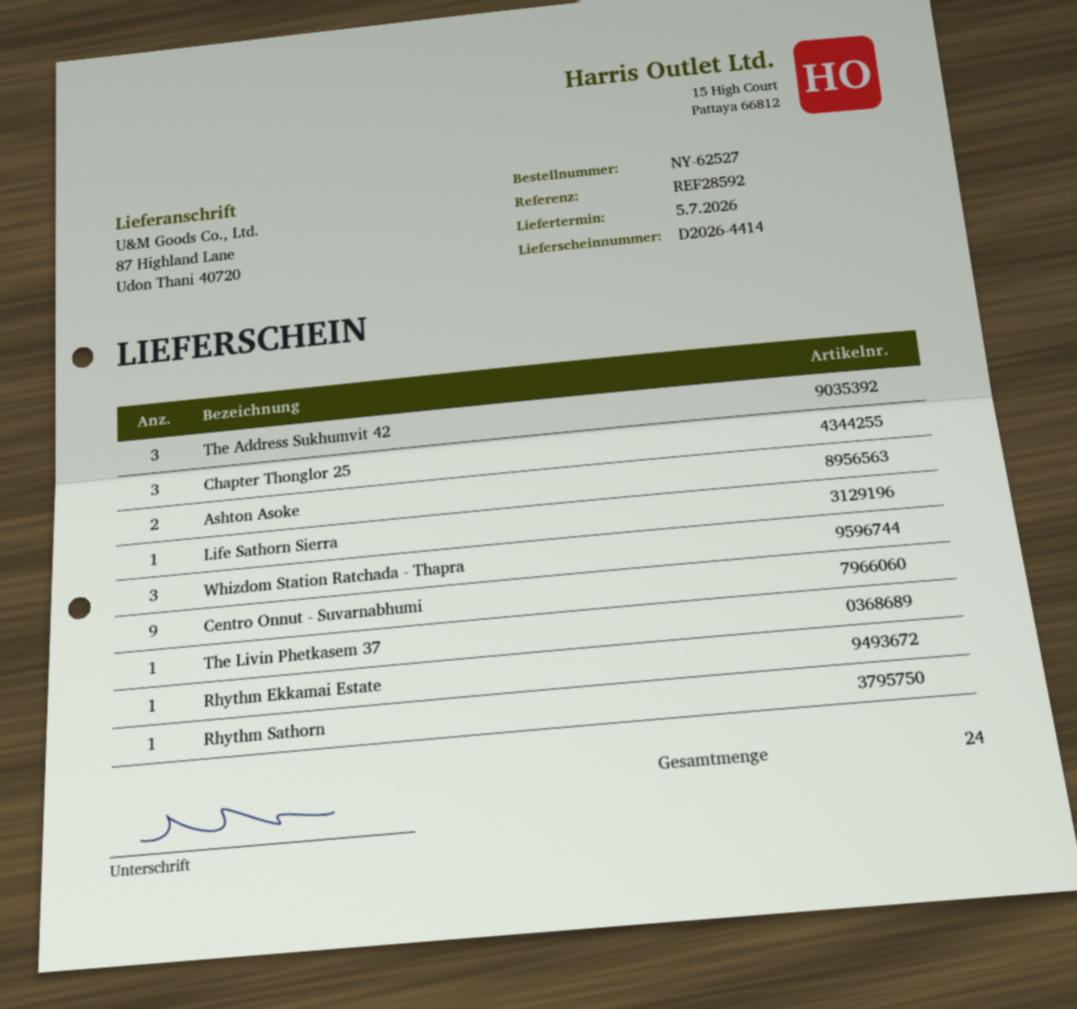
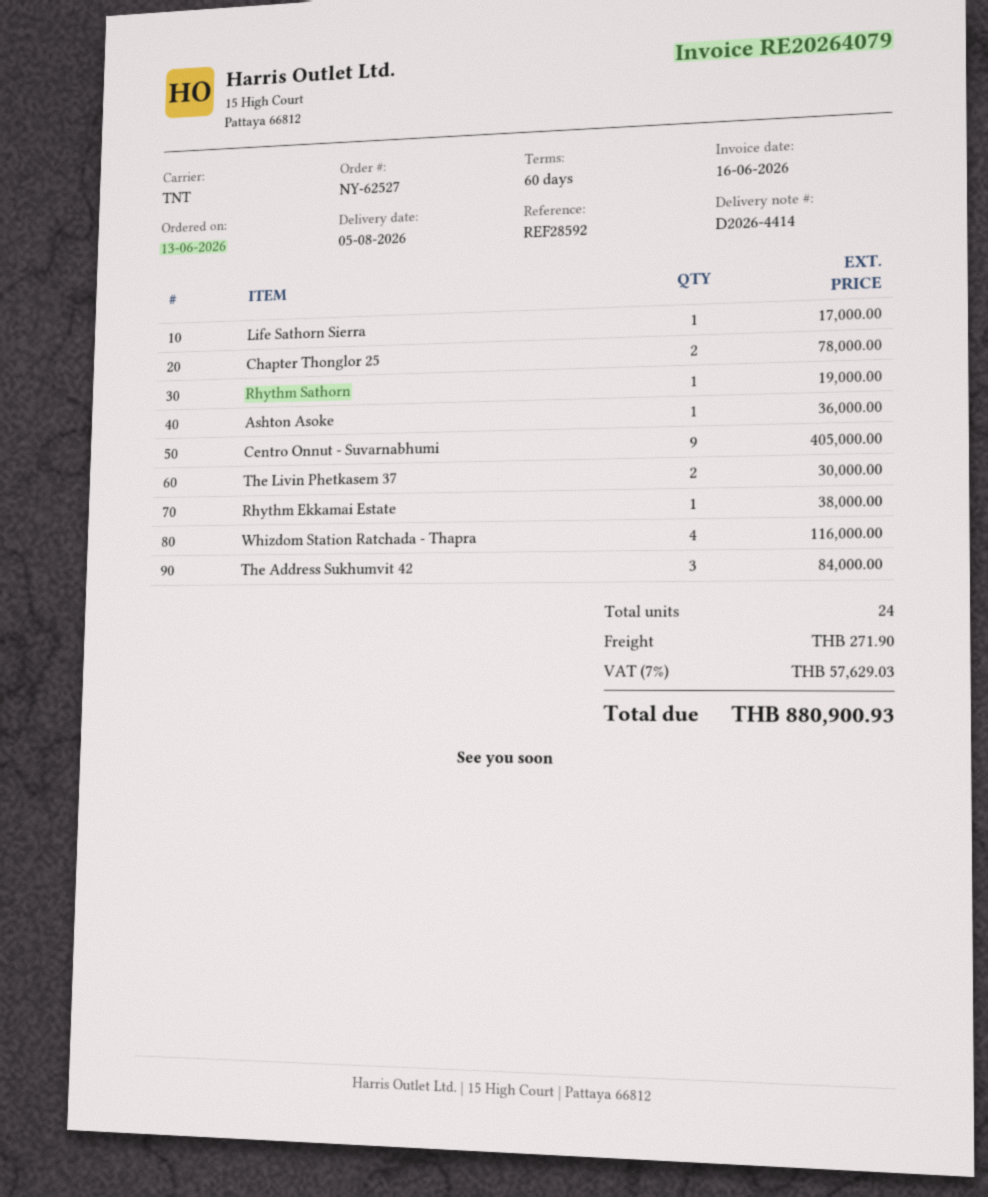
delivery date: 2026-07-05 -> 2026-08-05
Chapter Thonglor 25: 3 -> 2
Ashton Asoke: 2 -> 1
Whizdom Station Ratchada - Thapra: 3 -> 4
The Livin Phetkasem 37: 1 -> 2

